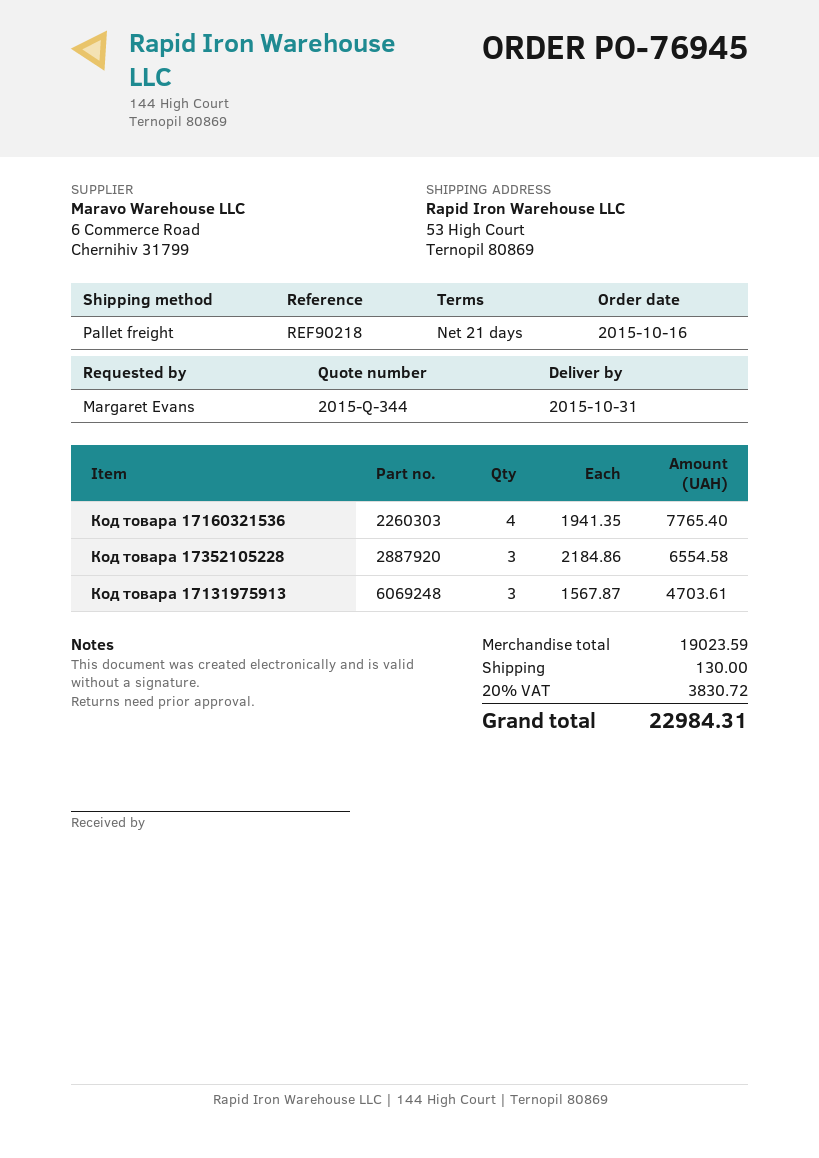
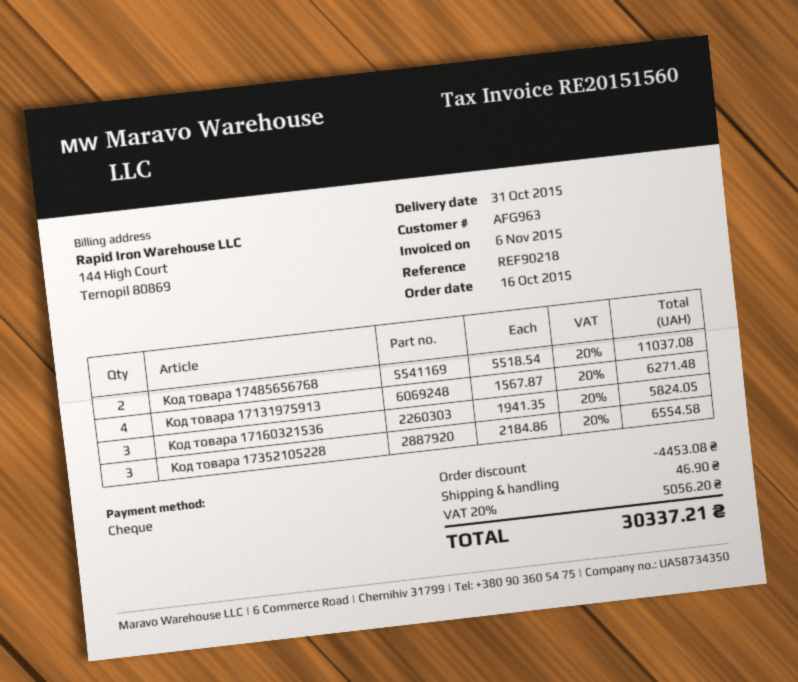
Код товара 17160321536: 4 x 1941.35 = 7765.40 -> 3 x 1941.35 = 5824.05
Код товара 17131975913: 3 x 1567.87 = 4703.61 -> 4 x 1567.87 = 6271.48
Код товара 17485656768: none -> 2 x 5518.54 = 11037.08
discount: none -> 4453.08
shipping: 130.00 -> 46.90
tax: 20% = 3830.72 -> 20% = 5056.20
total: 22984.31 -> 30337.21

